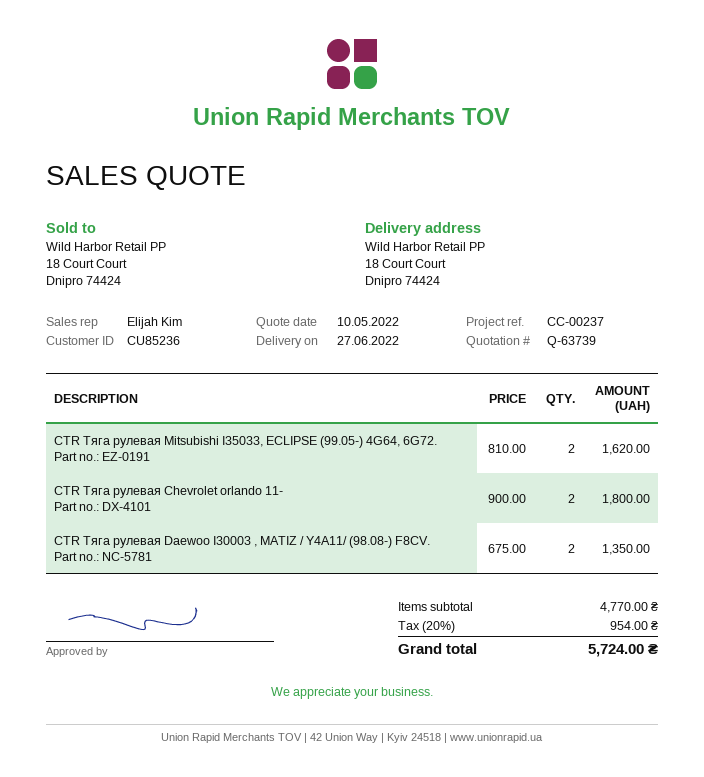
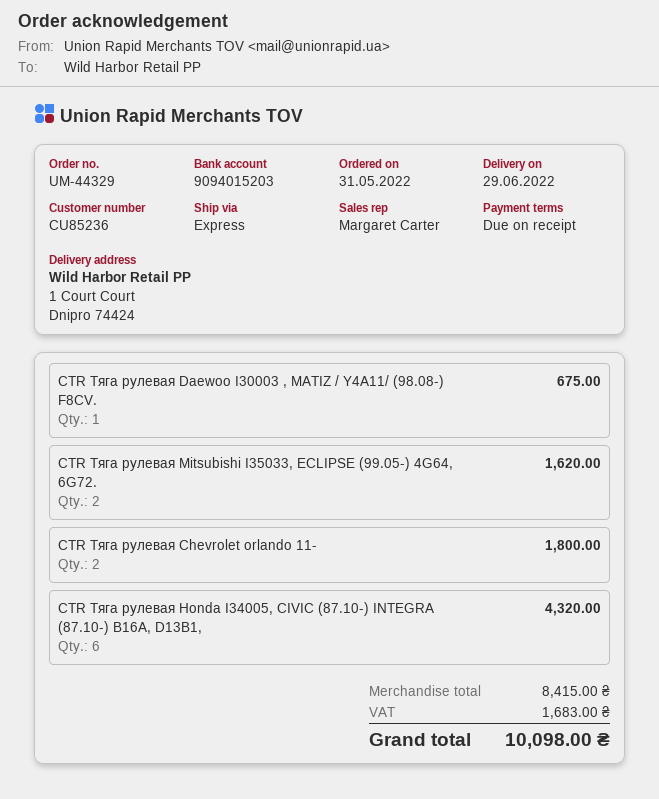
delivery date: 2022-06-27 -> 2022-06-29
sales rep: Elijah Kim -> Margaret Carter
ship to: 18 Court Court, Dnipro 74424 -> 1 Court Court, Dnipro 74424
CTR Тяга рулевая Daewoo I30003 , MATIZ / Y4A11/ (98.08-) F8CV.: 2 for 1350.00 -> 1 for 675.00
CTR Тяга рулевая Honda I34005, CIVIC (87.10-) INTEGRA (87.10-) B16A, D13B1,: none -> 6 for 4320.00
subtotal: 4770.00 -> 8415.00
tax: 954.00 -> 1683.00
total: 5724.00 -> 10098.00

